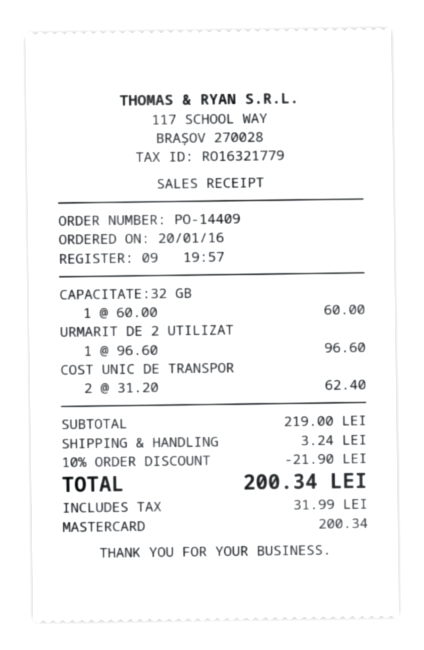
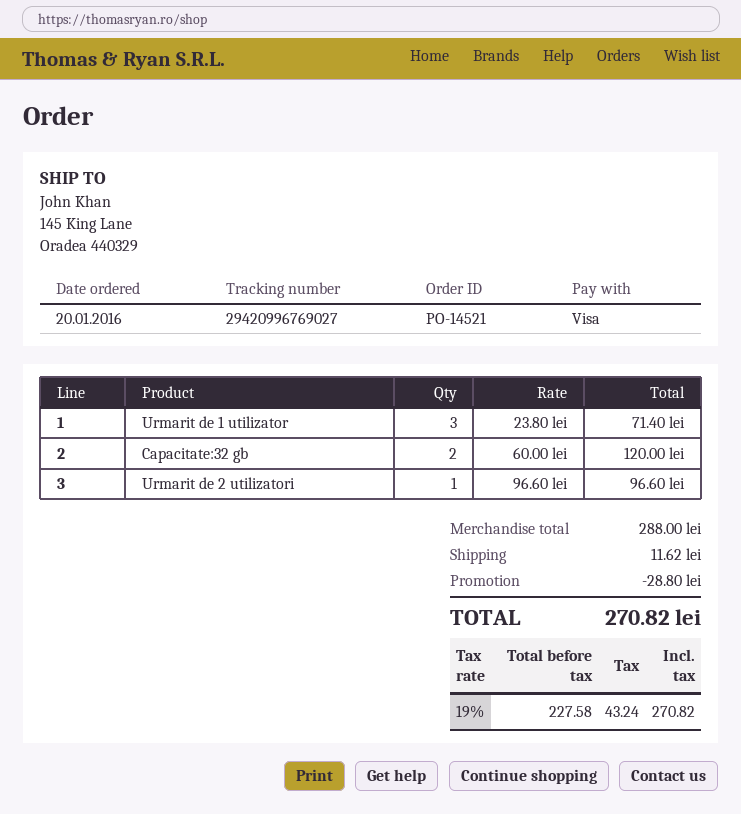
order number: PO-14409 -> PO-14521
payment method: Mastercard -> Visa
CAPACITATE:32 GB: 1 x 60.00 = 60.00 -> 2 x 60.00 = 120.00
COST UNIC DE TRANSPOR: 2 x 31.20 = 62.40 -> none
Urmarit de 1 utilizator: none -> 3 x 23.80 = 71.40
subtotal: 219.00 -> 288.00
discount: 21.90 -> 28.80
shipping: 3.24 -> 11.62
tax: 31.99 -> 43.24
total: 200.34 -> 270.82

